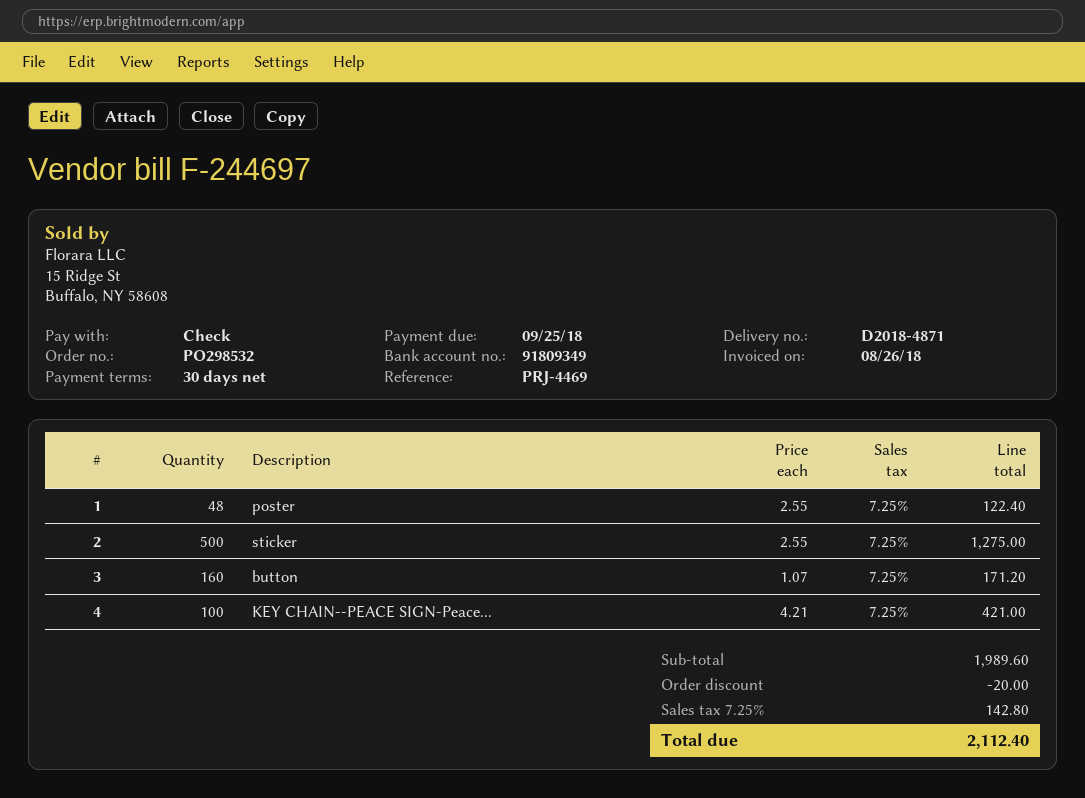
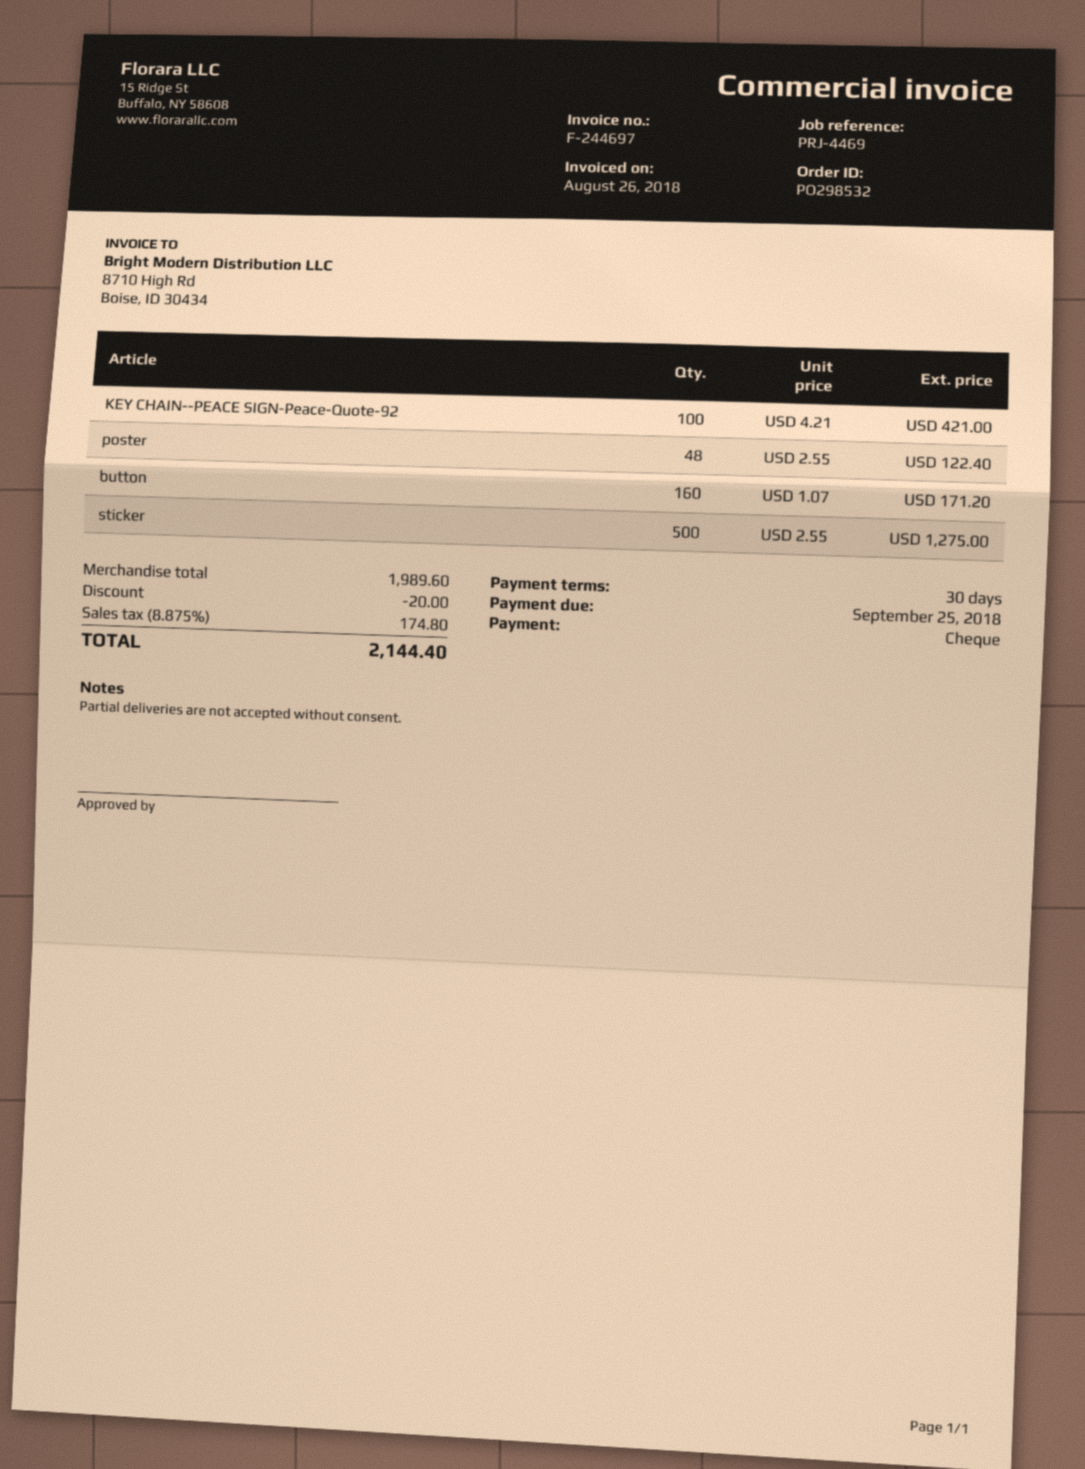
tax: 7.25% = 142.80 -> 8.875% = 174.80
total: 2112.40 -> 2144.40

